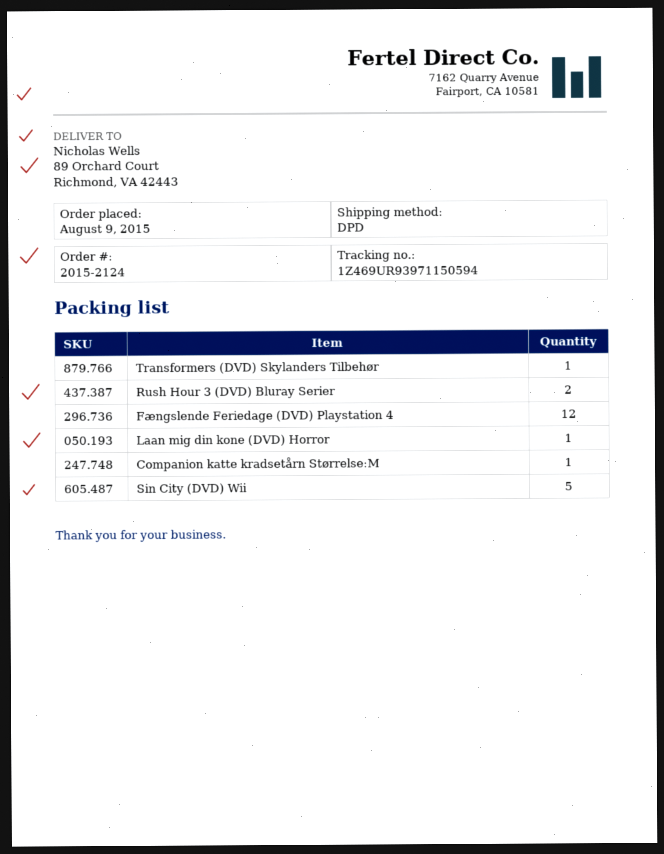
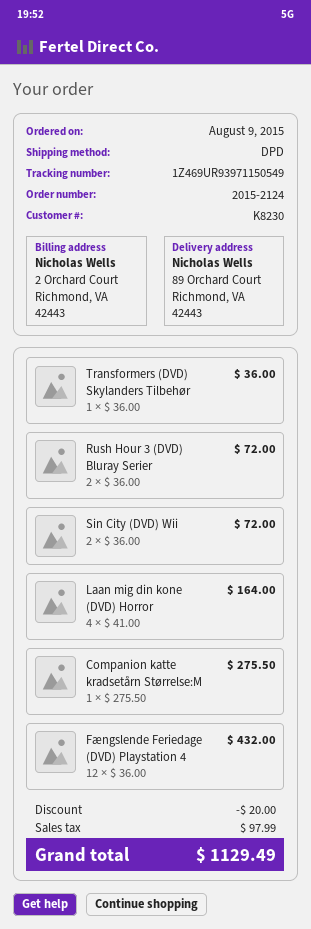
tracking number: 1Z469UR93971150594 -> 1Z469UR93971150549
Laan mig din kone (DVD) Horror: 1 -> 4
Sin City (DVD) Wii: 5 -> 2

